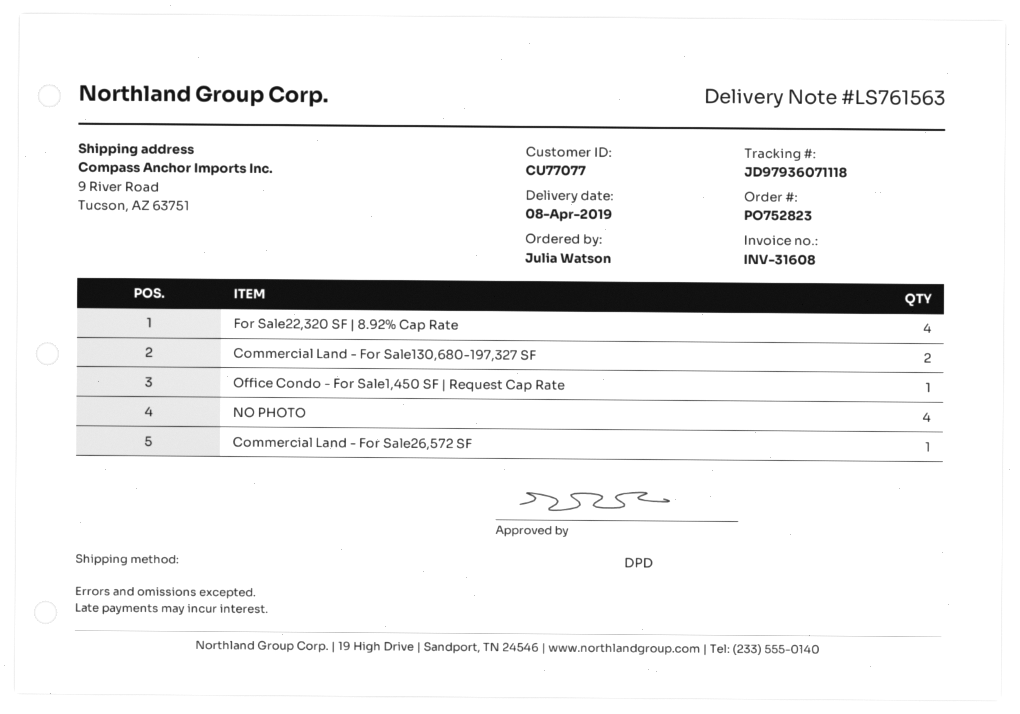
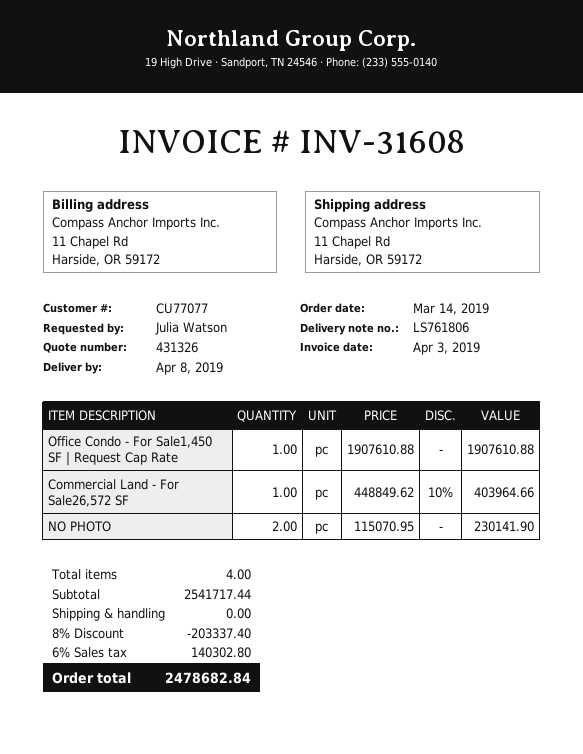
delivery note number: LS761563 -> LS761806
ship to: 9 River Road, Tucson, AZ 63751 -> 11 Chapel Rd, Harside, OR 59172
For Sale22,320 SF | 8.92% Cap Rate: 4 -> none
Commercial Land - For Sale130,680-197,327 SF: 2 -> none
NO PHOTO: 4 -> 2

